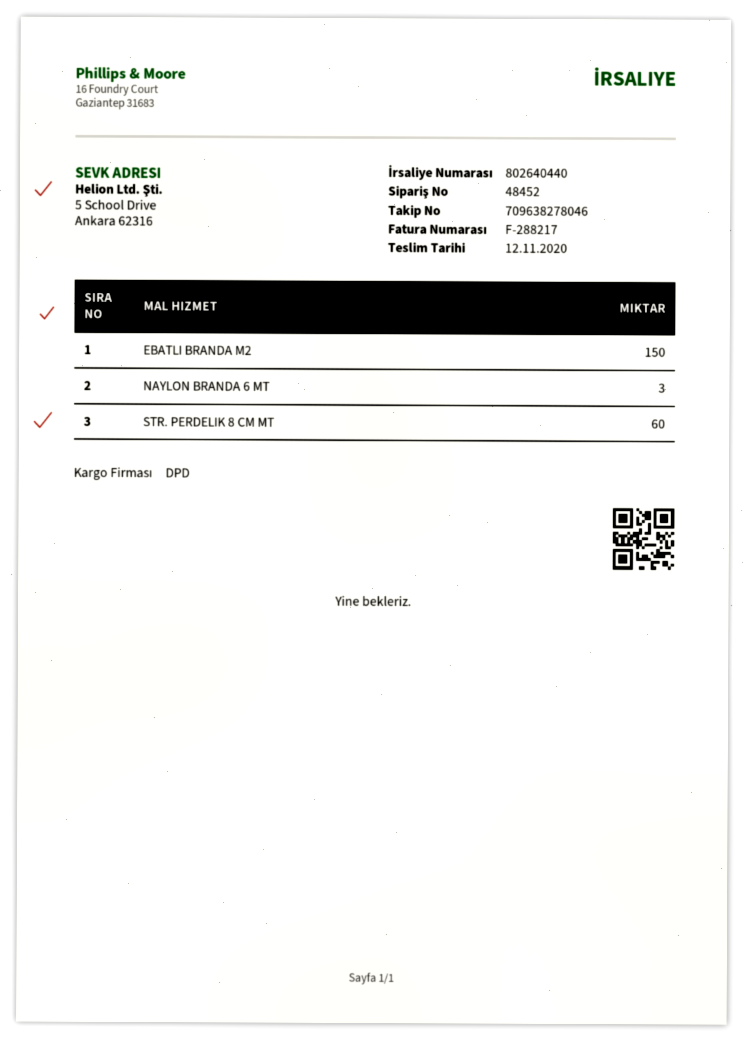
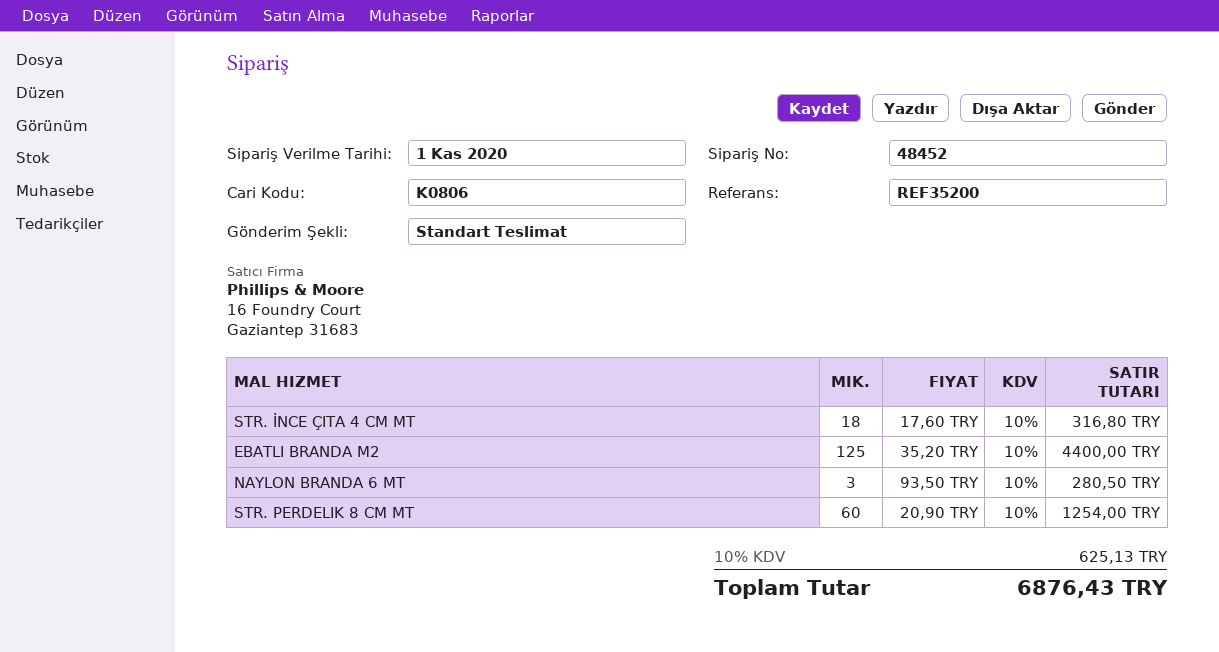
shipping method: DPD -> standard
EBATLI BRANDA M2: 150 -> 125
STR. İNCE ÇITA 4 CM MT: none -> 18

